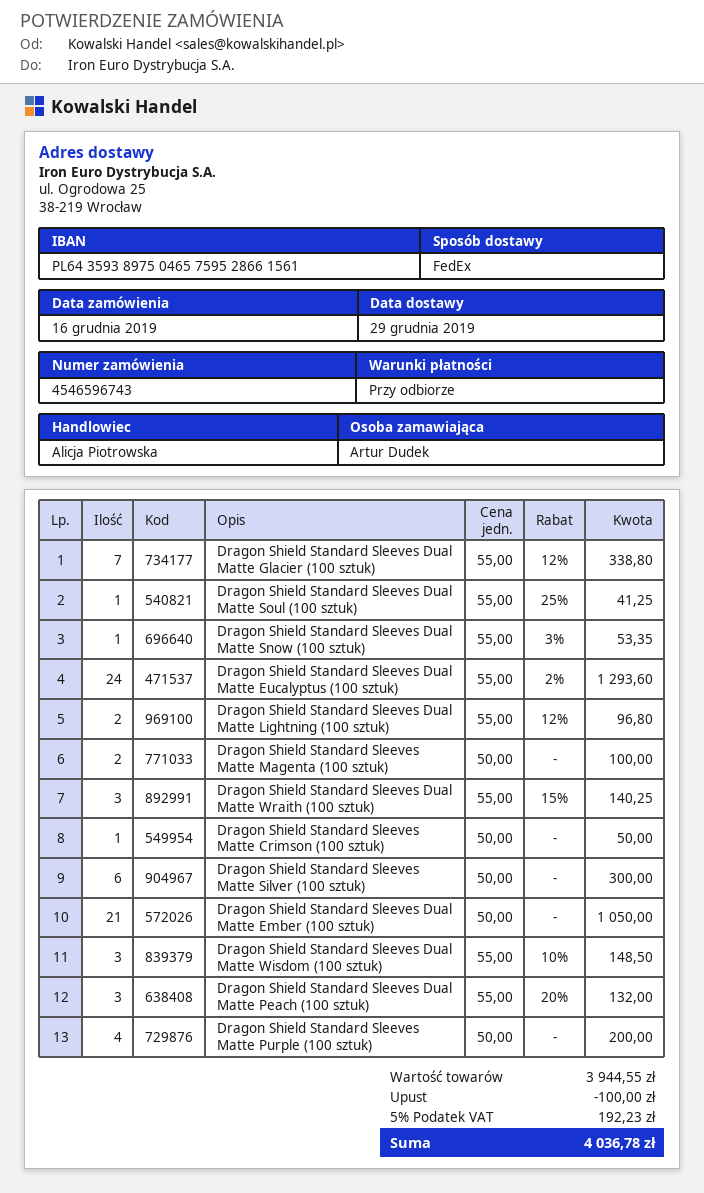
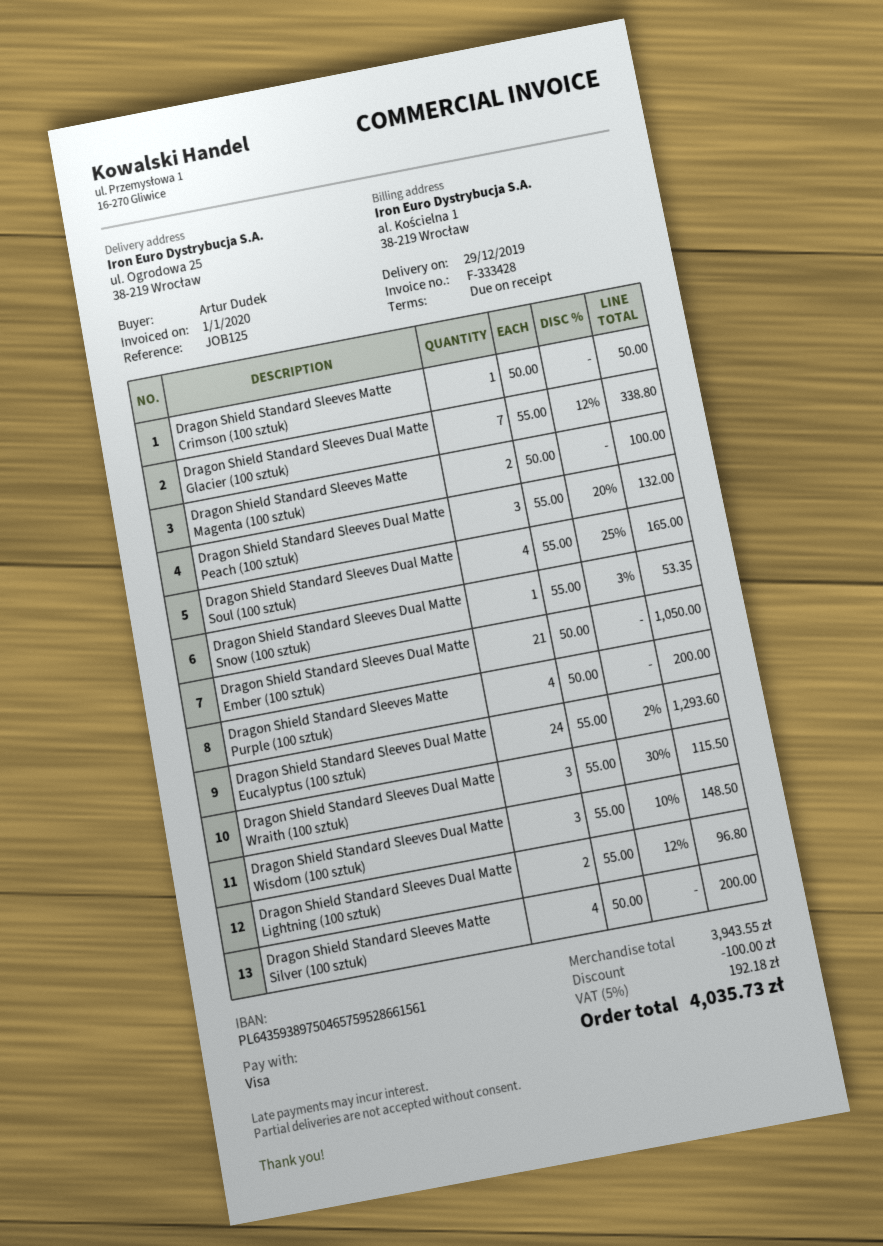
Dragon Shield Standard Sleeves Dual Matte Soul (100 sztuk): 1 x 55.00 - 25% = 41.25 -> 4 x 55.00 - 25% = 165.00
Dragon Shield Standard Sleeves Dual Matte Wraith (100 sztuk): 3 x 55.00 - 15% = 140.25 -> 3 x 55.00 - 30% = 115.50
Dragon Shield Standard Sleeves Matte Silver (100 sztuk): 6 x 50.00 = 300.00 -> 4 x 50.00 = 200.00
subtotal: 3944.55 -> 3943.55
tax: 5% = 192.23 -> 5% = 192.18
total: 4036.78 -> 4035.73

